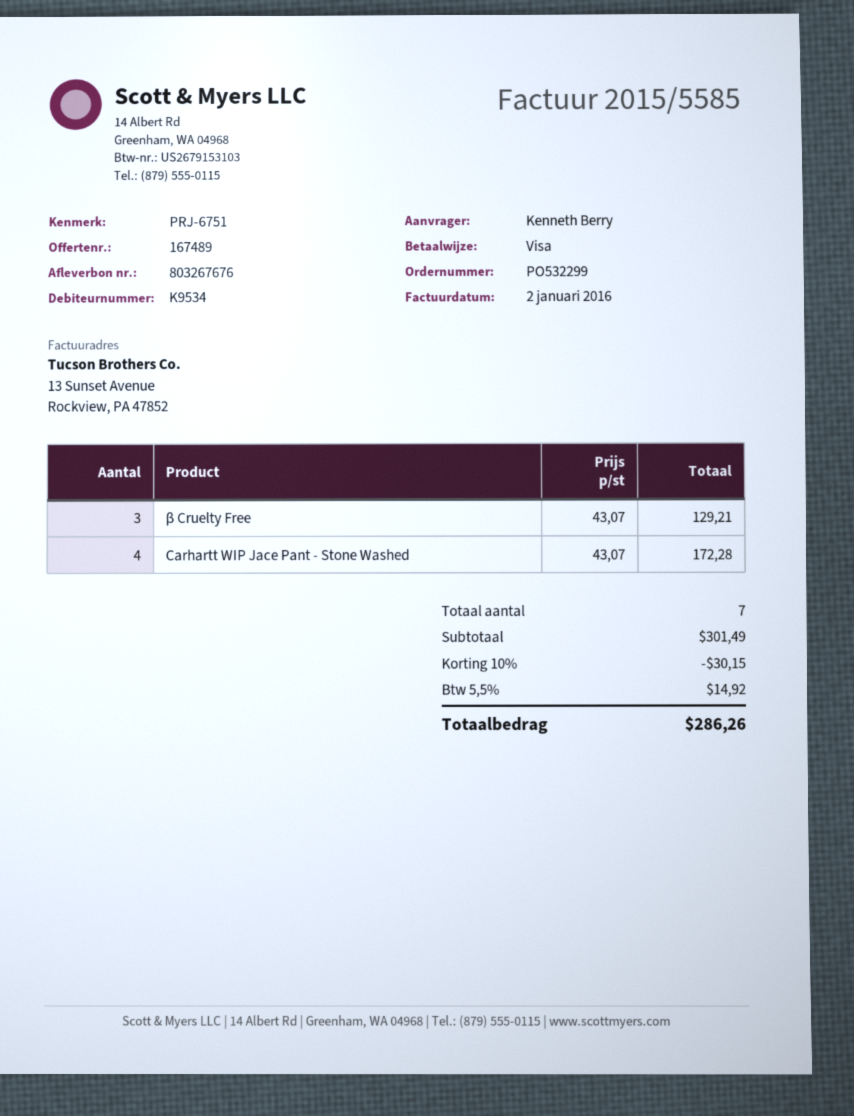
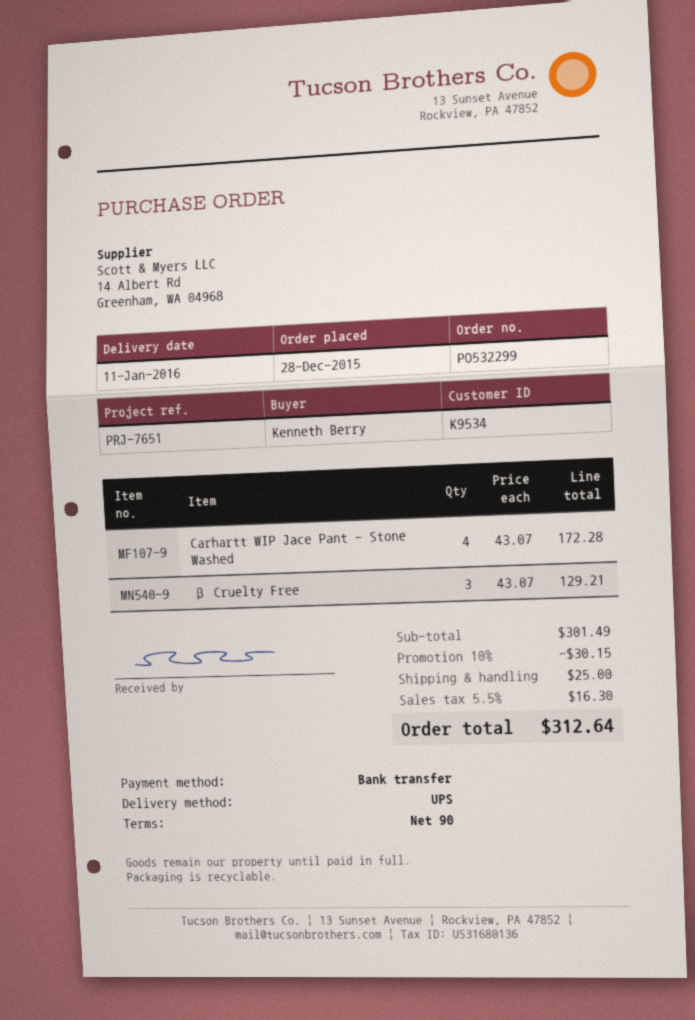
reference: PRJ-6751 -> PRJ-7651
payment method: Visa -> bank transfer
shipping: none -> 25.00
tax: 5.5% = 14.92 -> 5.5% = 16.30
total: 286.26 -> 312.64

